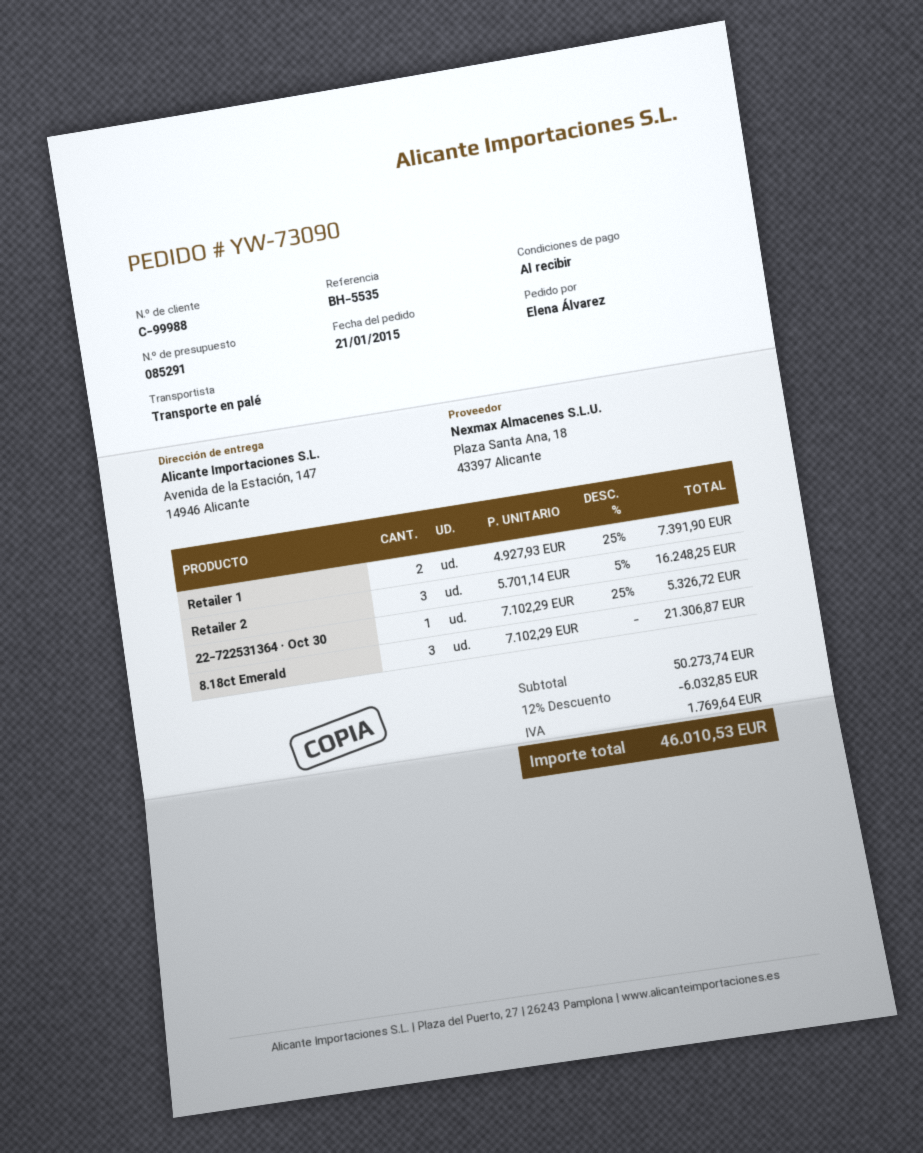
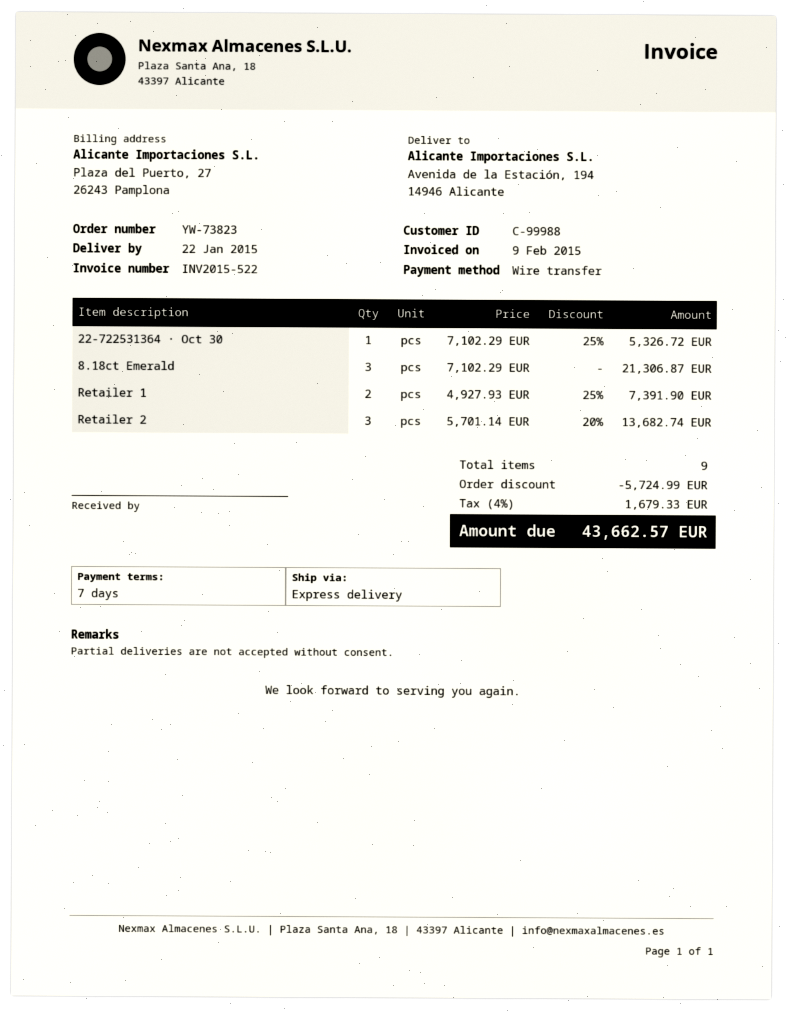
order number: YW-73090 -> YW-73823
payment terms: on receipt -> 7 days
shipping method: pallet freight -> express
ship to: Avenida de la Estación, 147, 14946 Alicante -> Avenida de la Estación, 194, 14946 Alicante
Retailer 2: 3 x 5701.14 - 5% = 16248.25 -> 3 x 5701.14 - 20% = 13682.74
discount: 6032.85 -> 5724.99
tax: 1769.64 -> 1679.33
total: 46010.53 -> 43662.57

